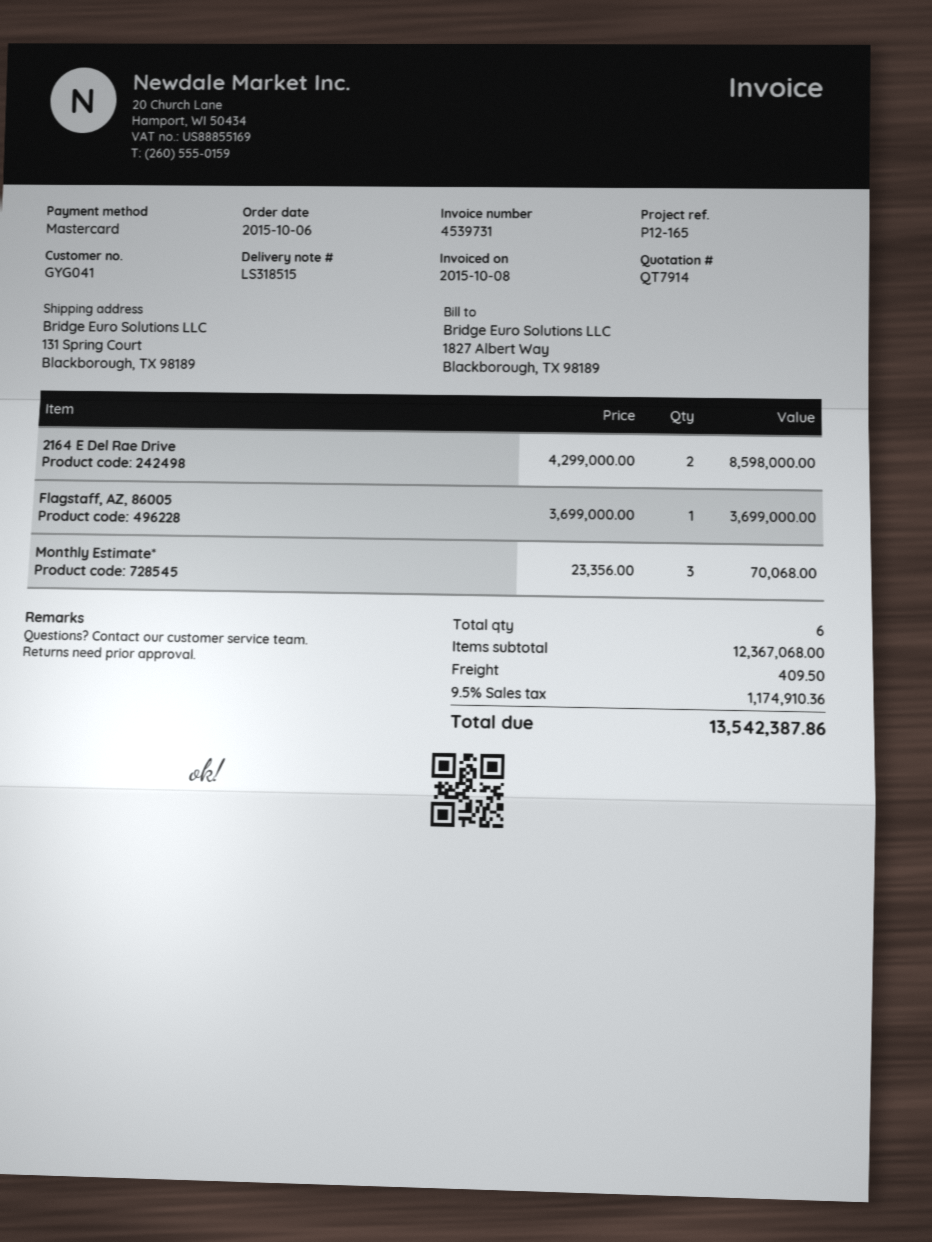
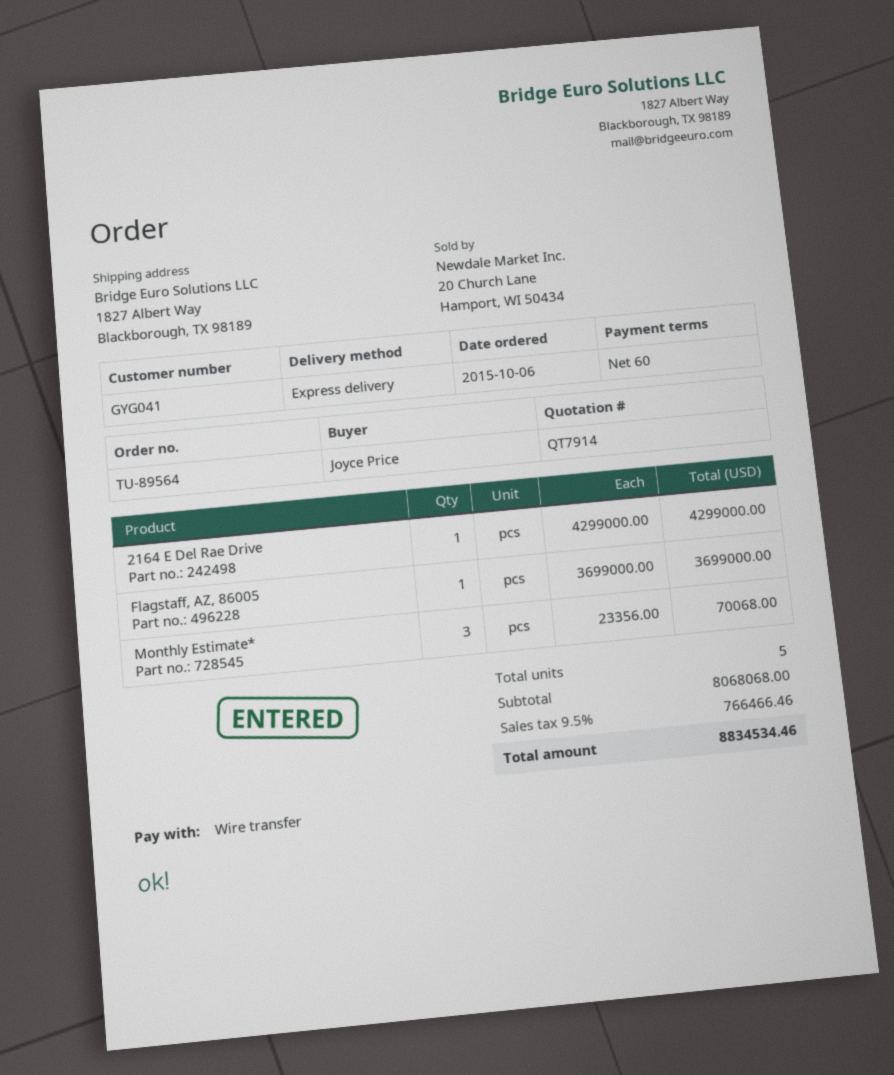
payment method: Mastercard -> bank transfer
ship to: 131 Spring Court, Blackborough, TX 98189 -> 1827 Albert Way, Blackborough, TX 98189
2164 E Del Rae Drive: 2 x 4299000.00 = 8598000.00 -> 1 x 4299000.00 = 4299000.00
total quantity: 6 -> 5
subtotal: 12367068.00 -> 8068068.00
shipping: 409.50 -> none
tax: 9.5% = 1174910.36 -> 9.5% = 766466.46
total: 13542387.86 -> 8834534.46

